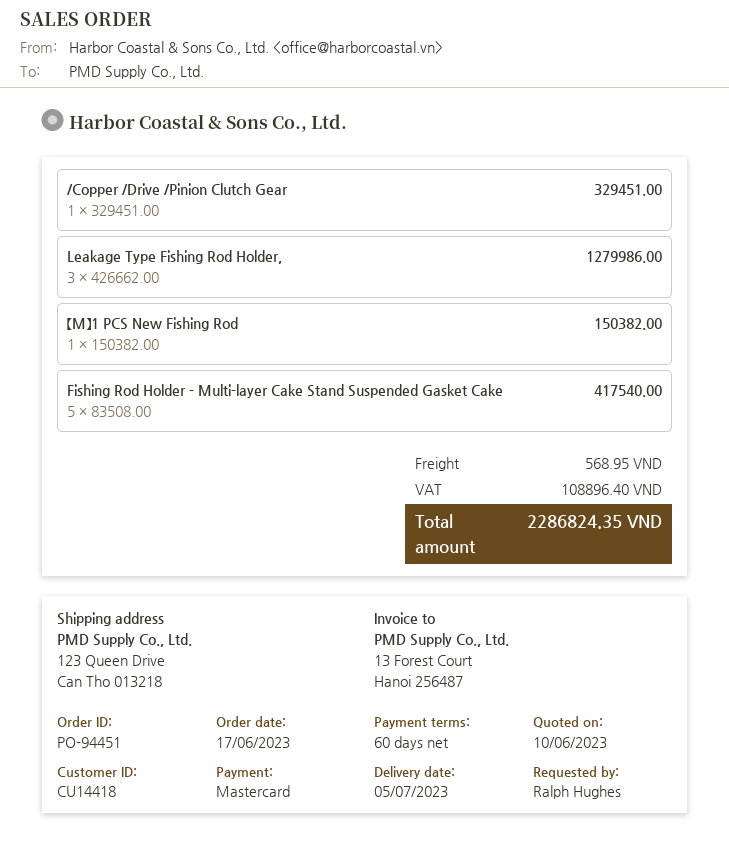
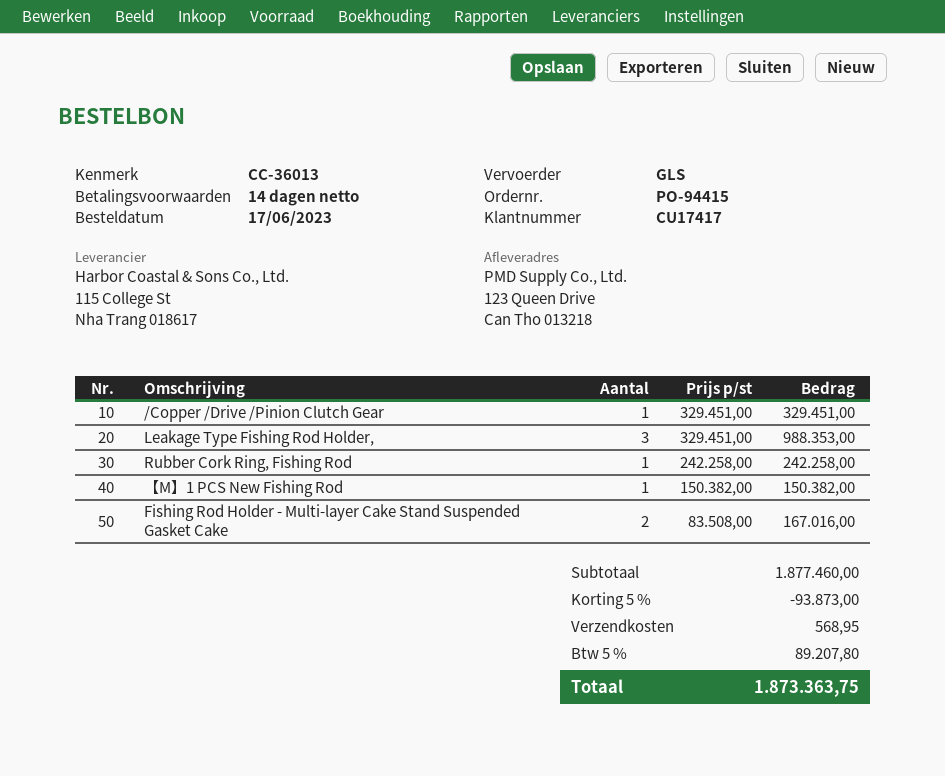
order number: PO-94451 -> PO-94415
payment terms: 60 days -> 14 days
customer number: CU14418 -> CU17417
Leakage Type Fishing Rod Holder,: 3 x 426662.00 = 1279986.00 -> 3 x 329451.00 = 988353.00
Fishing Rod Holder - Multi-layer Cake Stand Suspended Gasket Cake: 5 x 83508.00 = 417540.00 -> 2 x 83508.00 = 167016.00
Rubber Cork Ring, Fishing Rod: none -> 1 x 242258.00 = 242258.00
discount: none -> 5% = 93873.00
tax: 108896.40 -> 89207.80
total: 2286824.35 -> 1873363.75

